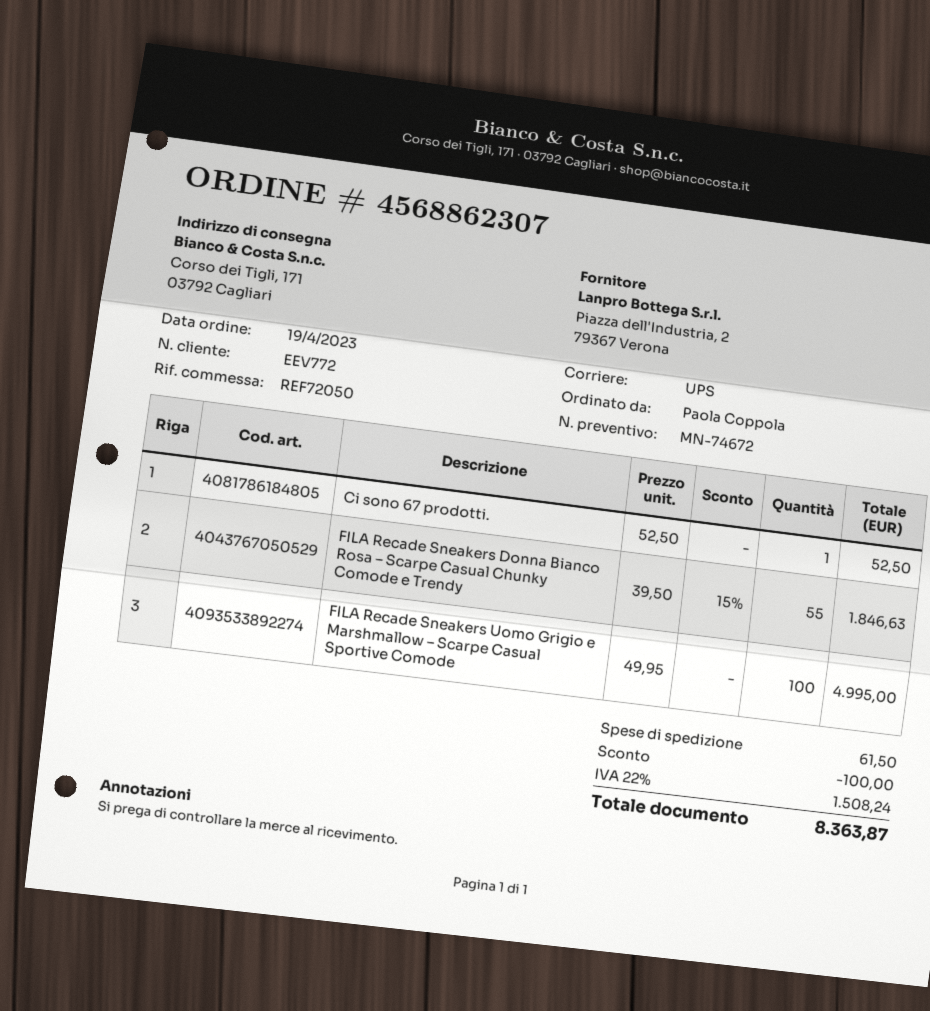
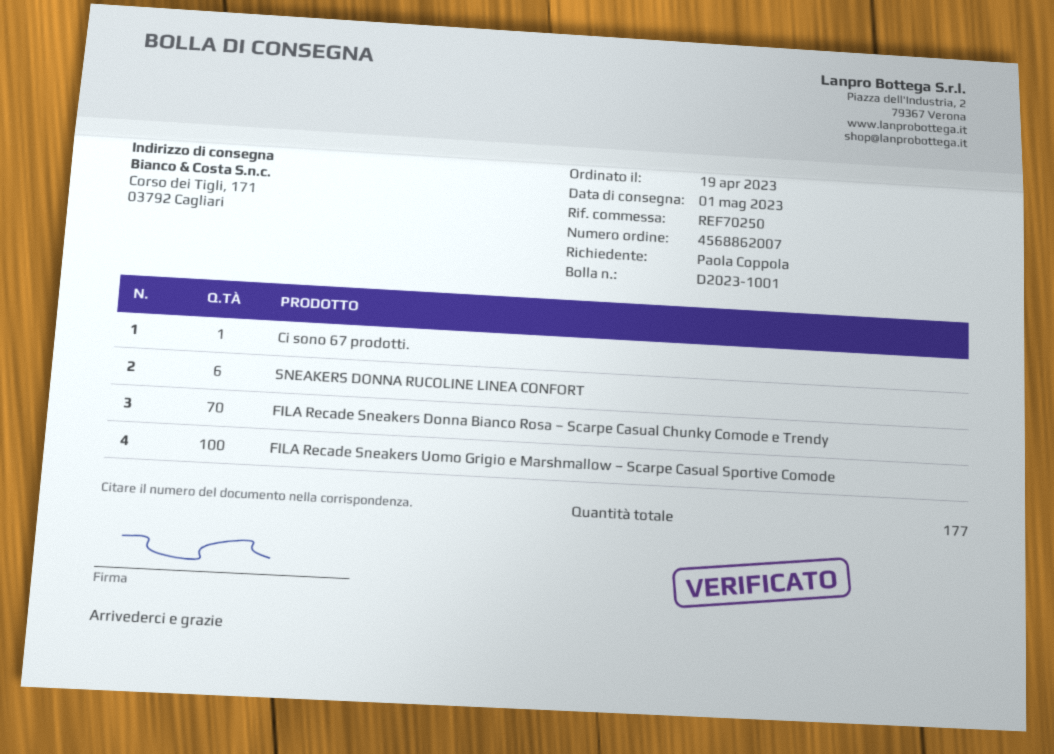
order number: 4568862307 -> 4568862007
reference: REF72050 -> REF70250
FILA Recade Sneakers Donna Bianco Rosa – Scarpe Casual Chunky Comode e Trendy: 55 -> 70
SNEAKERS DONNA RUCOLINE LINEA CONFORT: none -> 6

